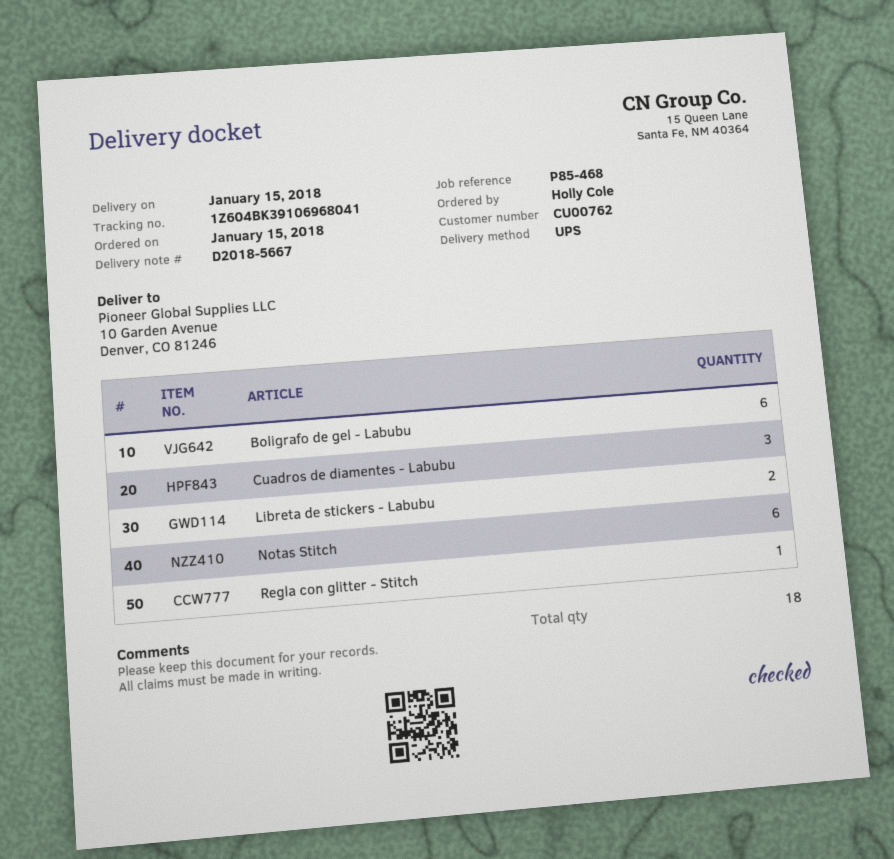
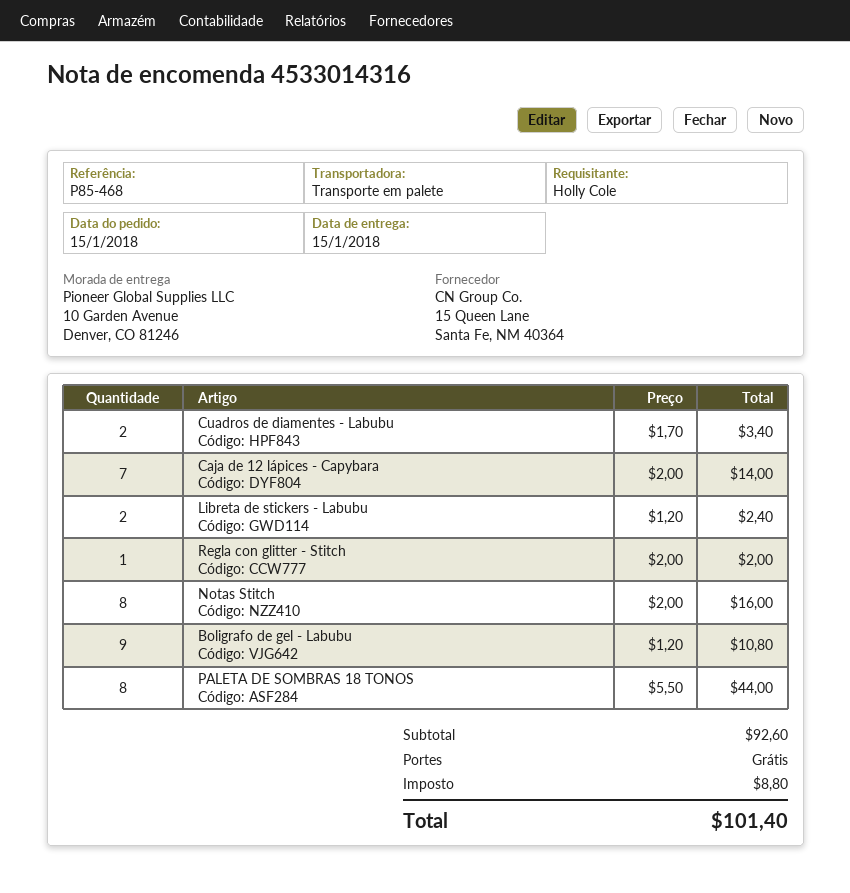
shipping method: UPS -> pallet freight
Boligrafo de gel - Labubu: 6 -> 9
Cuadros de diamentes - Labubu: 3 -> 2
Notas Stitch: 6 -> 8
Caja de 12 lápices - Capybara: none -> 7
PALETA DE SOMBRAS 18 TONOS: none -> 8

